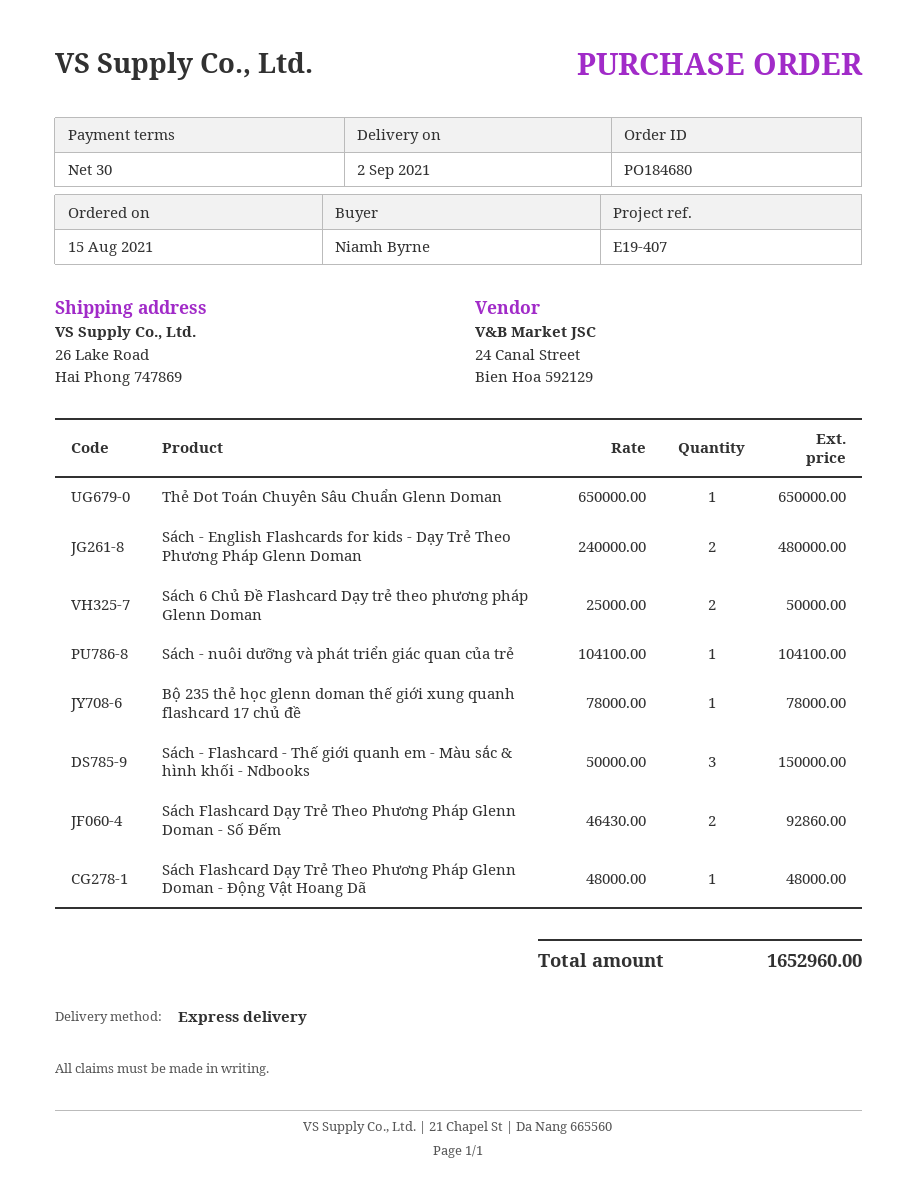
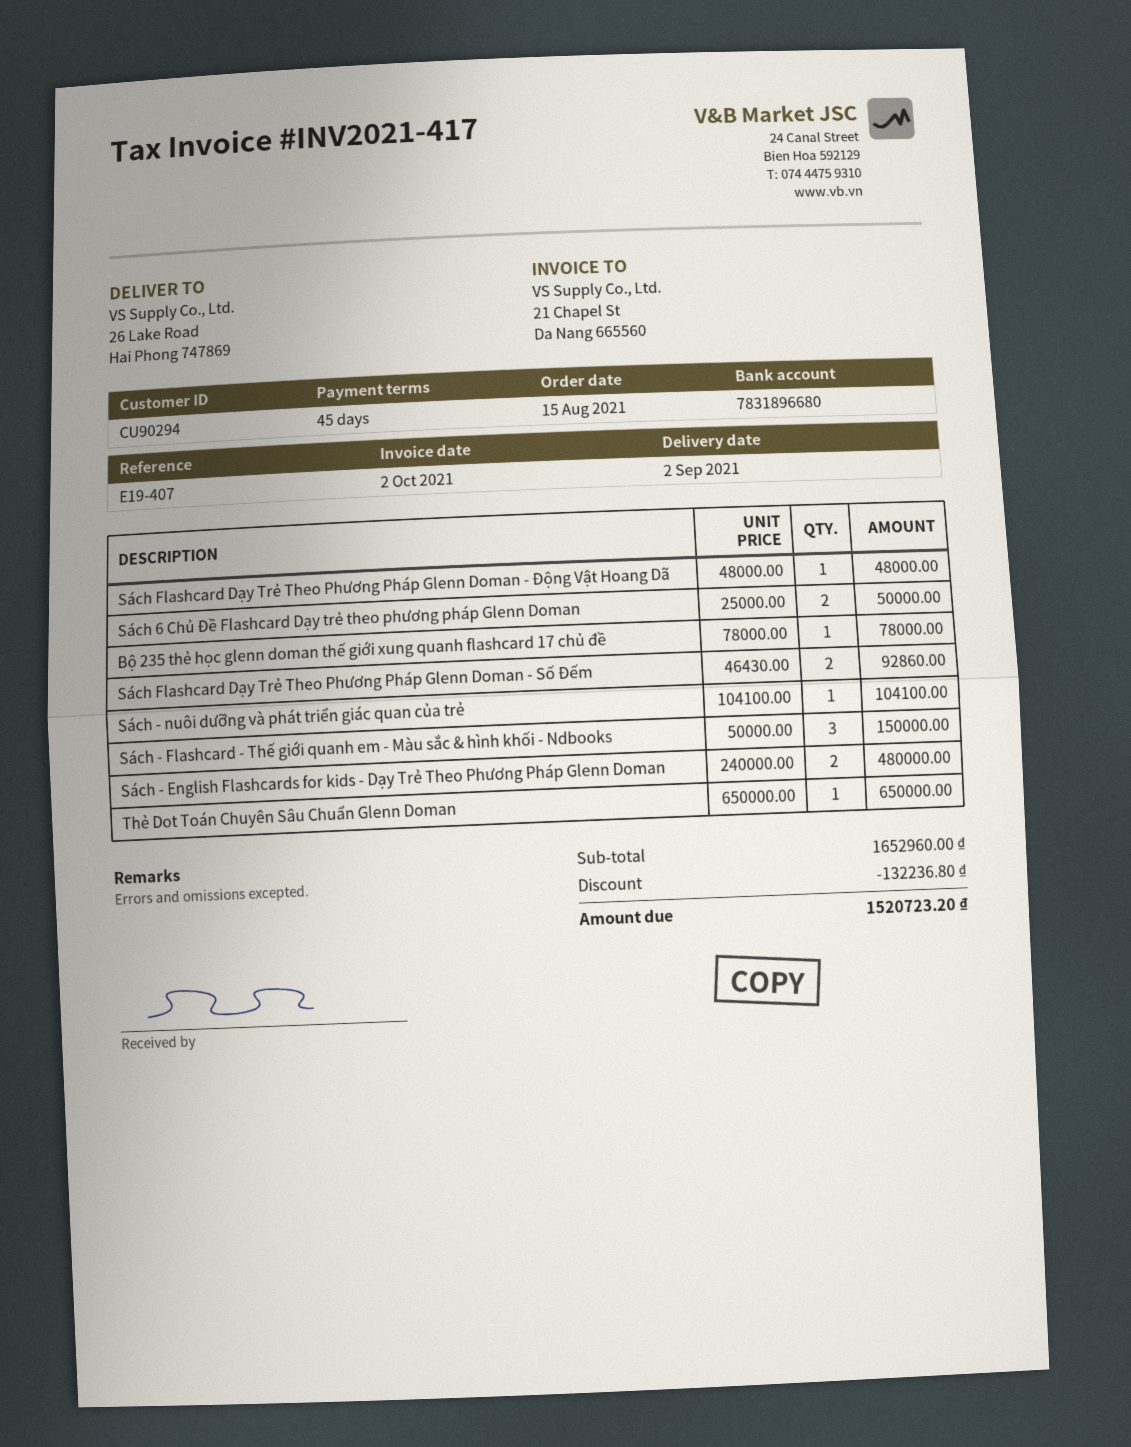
payment terms: 30 days -> 45 days
discount: none -> 132236.80
total: 1652960.00 -> 1520723.20

